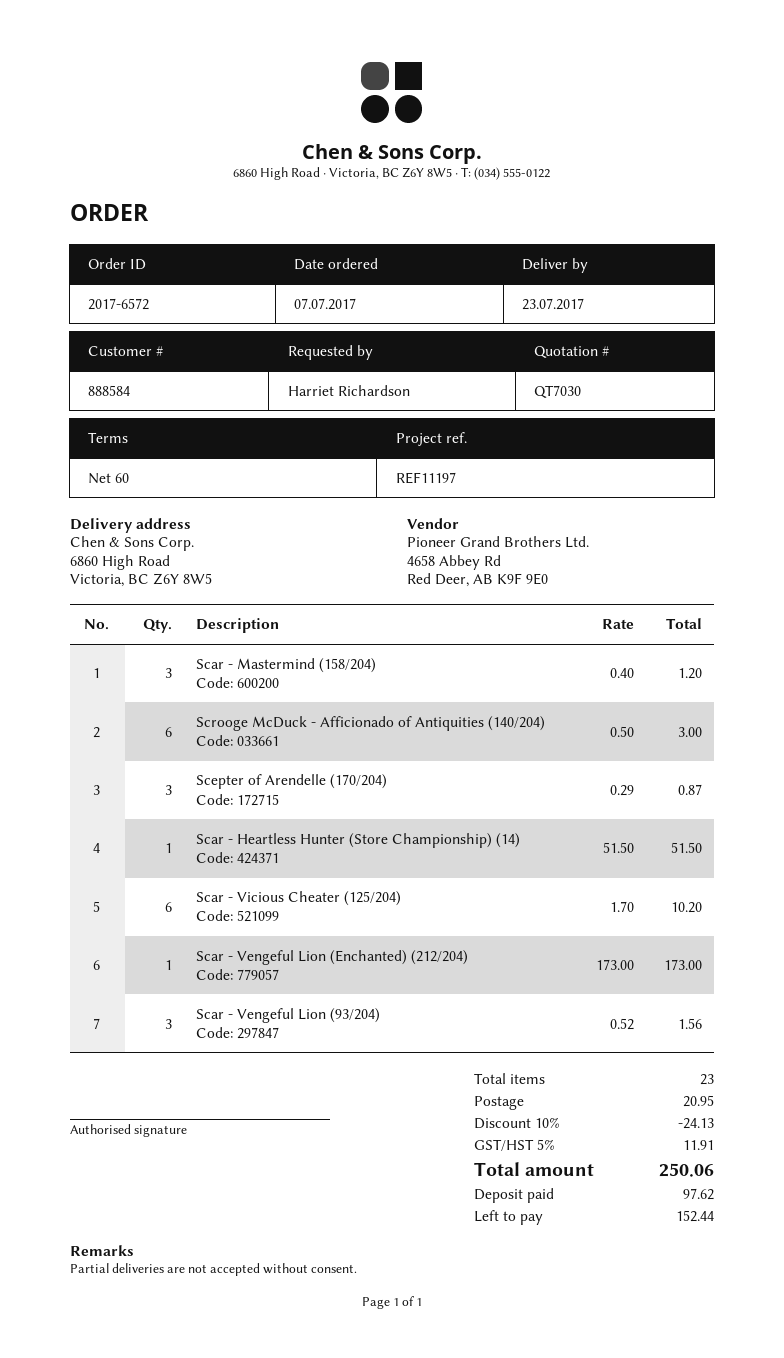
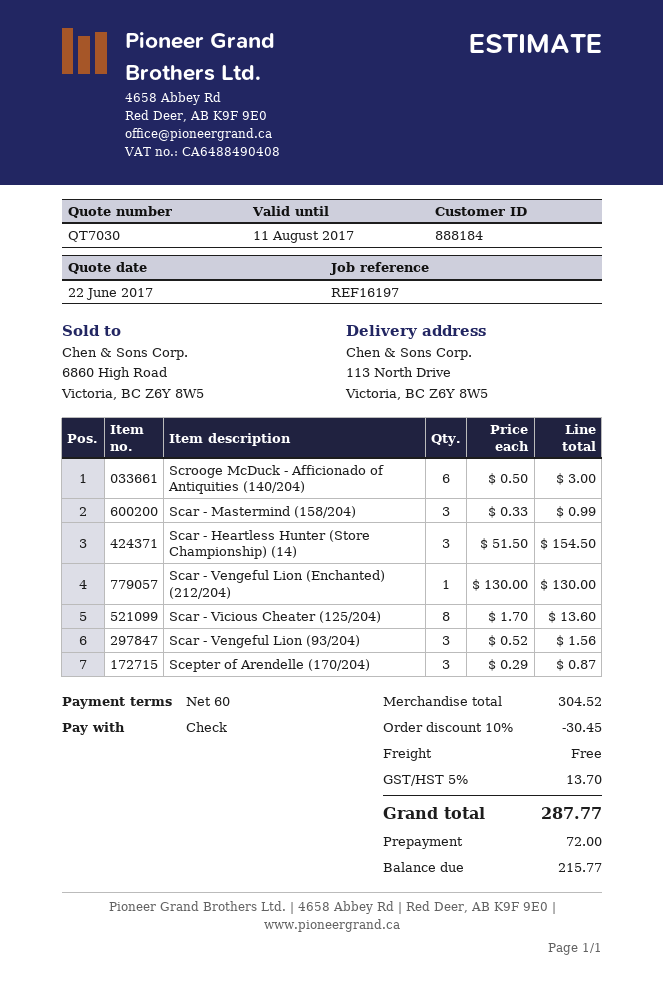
customer number: 888584 -> 888184
reference: REF11197 -> REF16197
ship to: 6860 High Road, Victoria, BC Z6Y 8W5 -> 113 North Drive, Victoria, BC Z6Y 8W5
Scar - Mastermind (158/204): 3 x 0.40 = 1.20 -> 3 x 0.33 = 0.99
Scar - Heartless Hunter (Store Championship) (14): 1 x 51.50 = 51.50 -> 3 x 51.50 = 154.50
Scar - Vicious Cheater (125/204): 6 x 1.70 = 10.20 -> 8 x 1.70 = 13.60
Scar - Vengeful Lion (Enchanted) (212/204): 1 x 173.00 = 173.00 -> 1 x 130.00 = 130.00
discount: 10% = 24.13 -> 10% = 30.45
shipping: 20.95 -> 0.00
tax: 5% = 11.91 -> 5% = 13.70
total: 250.06 -> 287.77
deposit: 97.62 -> 72.00
balance: 152.44 -> 215.77

